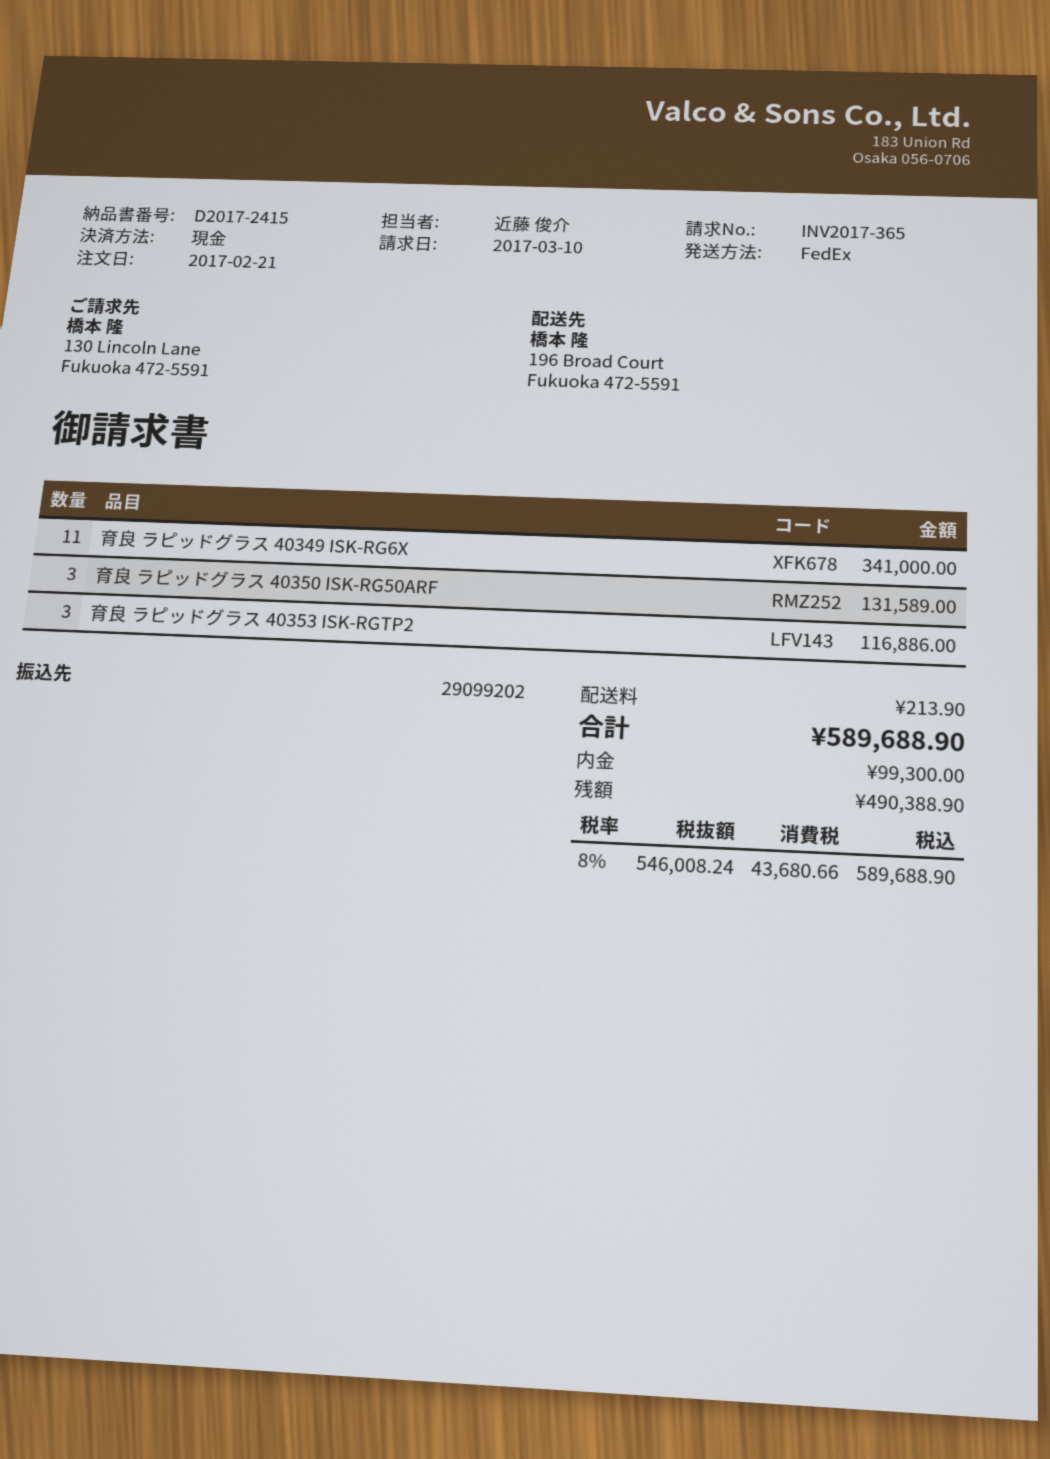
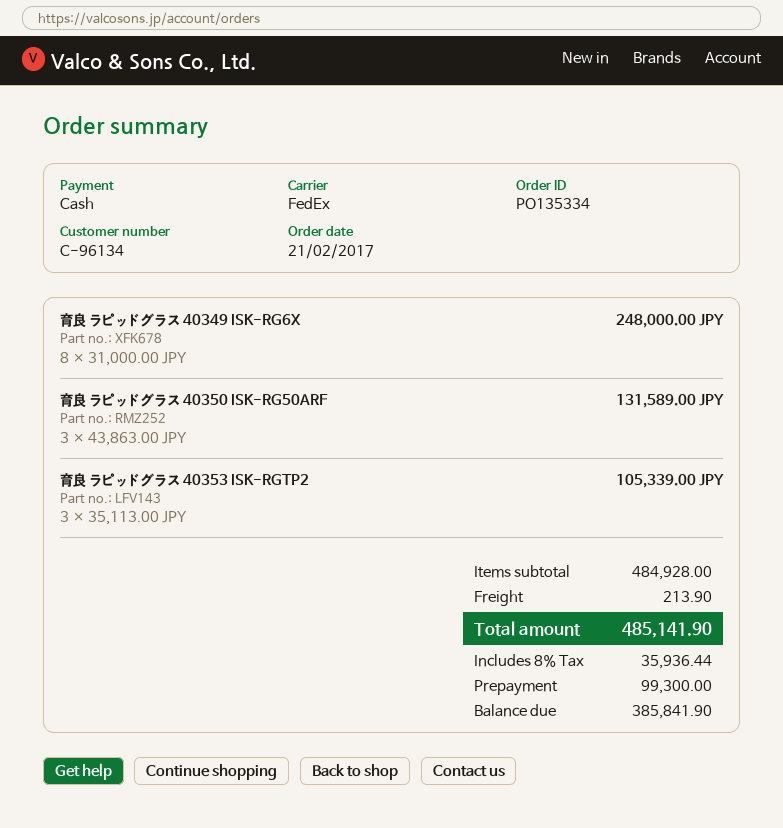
育良 ラピッドグラス 40349 ISK-RG6X: 11 for 341000.00 -> 8 for 248000.00
育良 ラピッドグラス 40353 ISK-RGTP2: 3 for 116886.00 -> 3 for 105339.00
tax: 8% = 43680.66 -> 8% = 35936.44
total: 589688.90 -> 485141.90
balance: 490388.90 -> 385841.90

